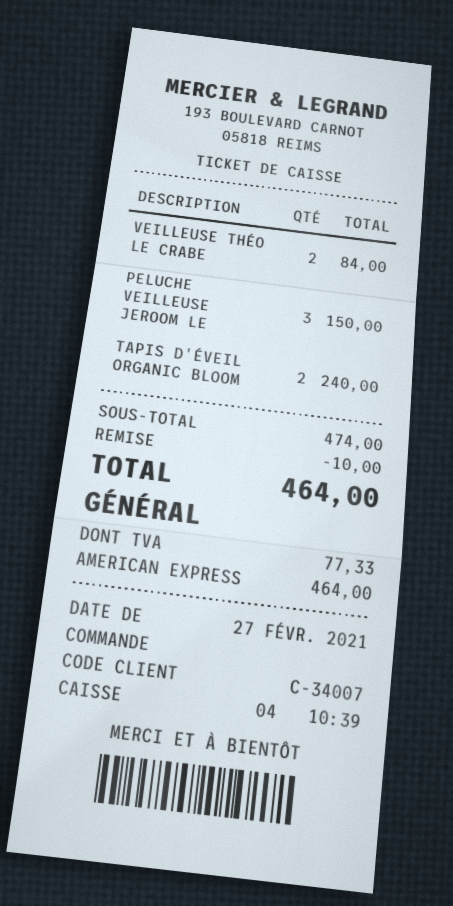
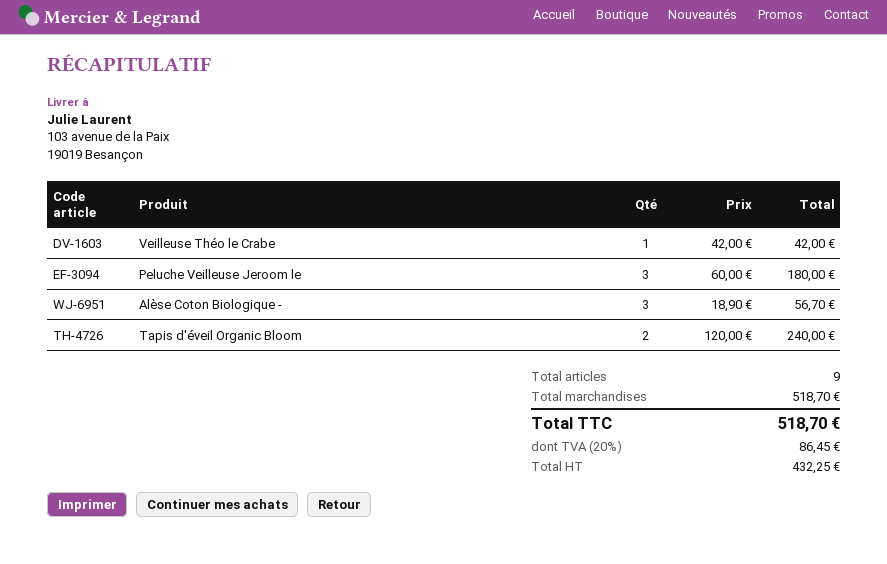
VEILLEUSE THÉO LE CRABE: 2 for 84.00 -> 1 for 42.00
PELUCHE VEILLEUSE JEROOM LE: 3 for 150.00 -> 3 for 180.00
Alèse Coton Biologique -: none -> 3 for 56.70
subtotal: 474.00 -> 518.70
discount: 10.00 -> none
tax: 77.33 -> 86.45
total: 464.00 -> 518.70

